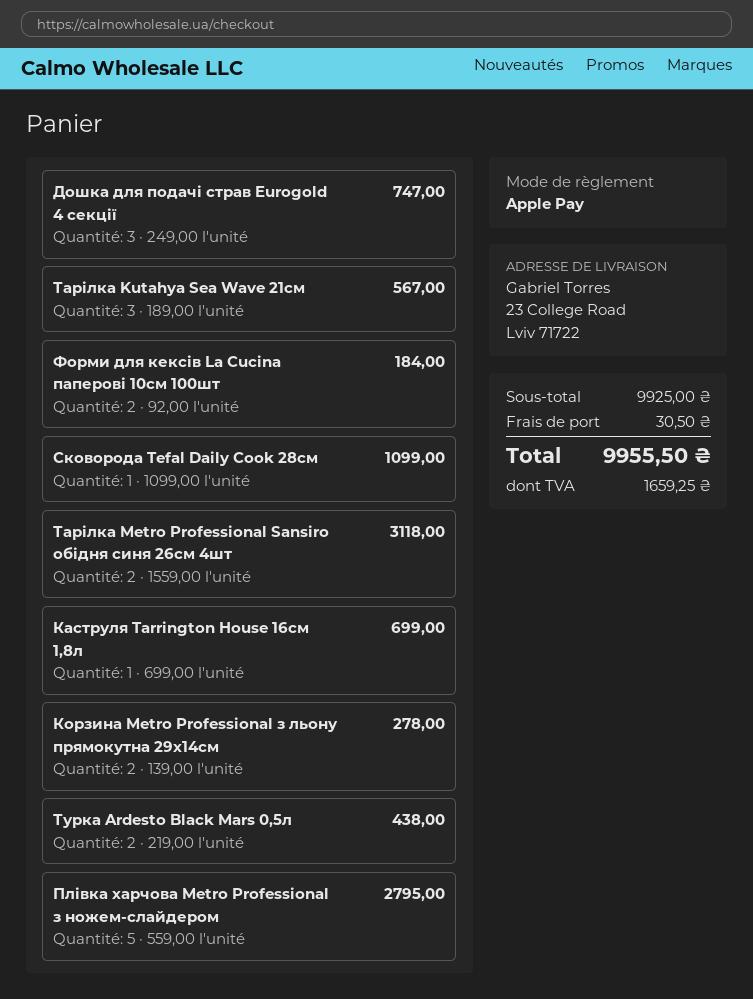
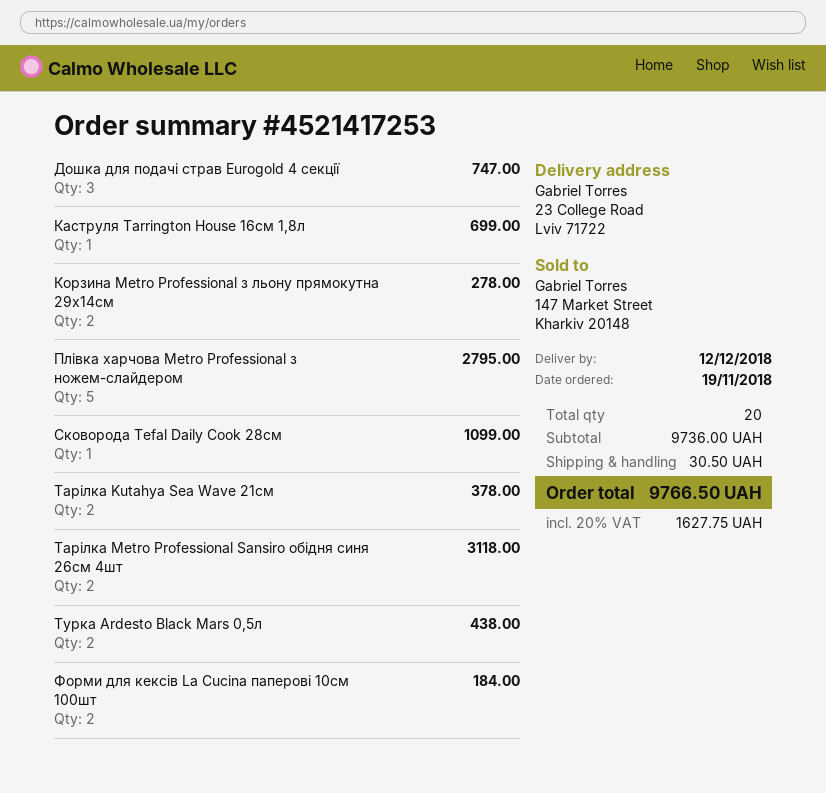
Тарілка Kutahya Sea Wave 21см: 3 for 567.00 -> 2 for 378.00
subtotal: 9925.00 -> 9736.00
tax: 1659.25 -> 1627.75
total: 9955.50 -> 9766.50

